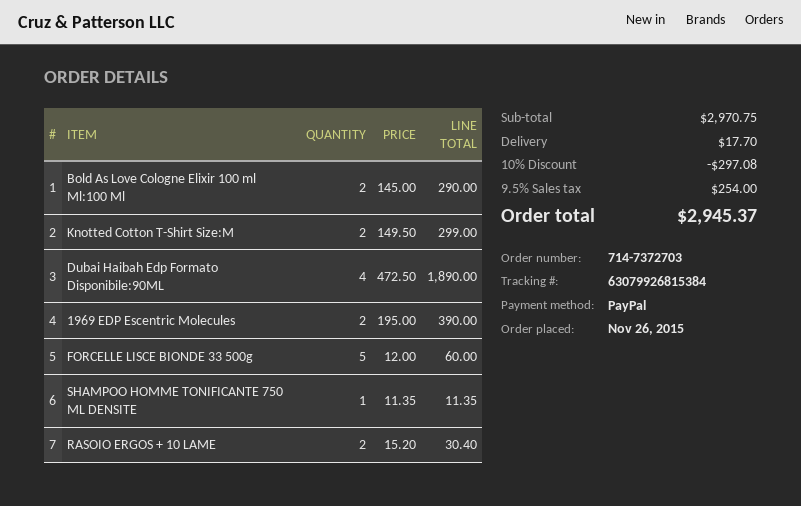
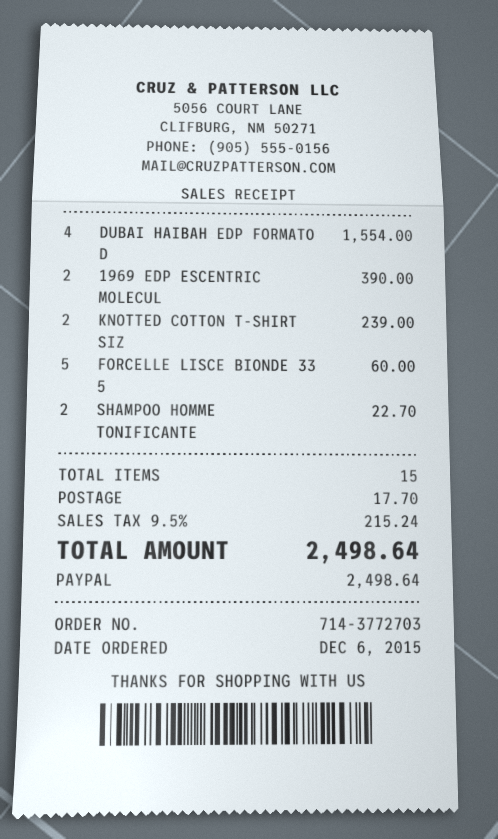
order number: 714-7372703 -> 714-3772703
order date: 2015-11-26 -> 2015-12-06
Bold As Love Cologne Elixir 100 ml Ml:100 Ml: 2 for 290.00 -> none
Knotted Cotton T-Shirt Size:M: 2 for 299.00 -> 2 for 239.00
Dubai Haibah Edp Formato Disponibile:90ML: 4 for 1890.00 -> 4 for 1554.00
SHAMPOO HOMME TONIFICANTE 750 ML DENSITE: 1 for 11.35 -> 2 for 22.70
RASOIO ERGOS + 10 LAME: 2 for 30.40 -> none
discount: 10% = 297.08 -> none
tax: 9.5% = 254.00 -> 9.5% = 215.24
total: 2945.37 -> 2498.64

